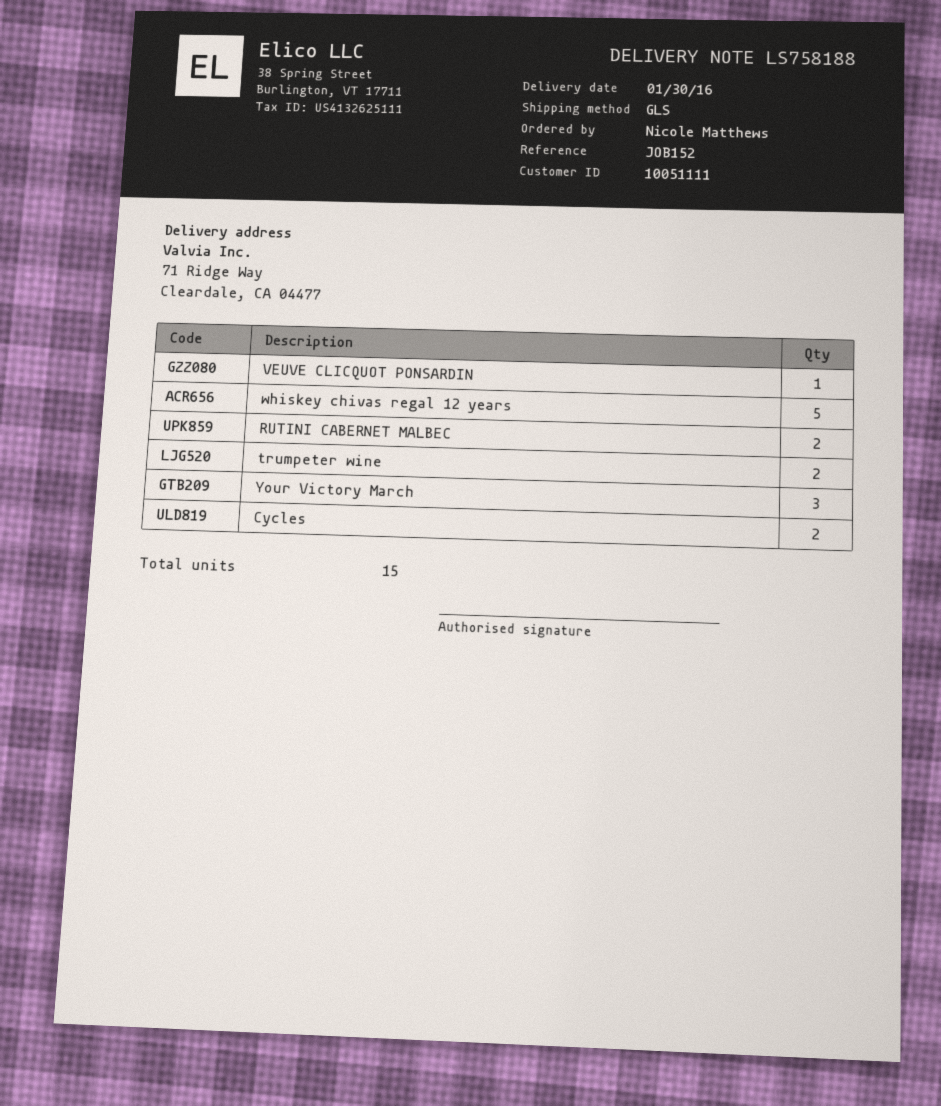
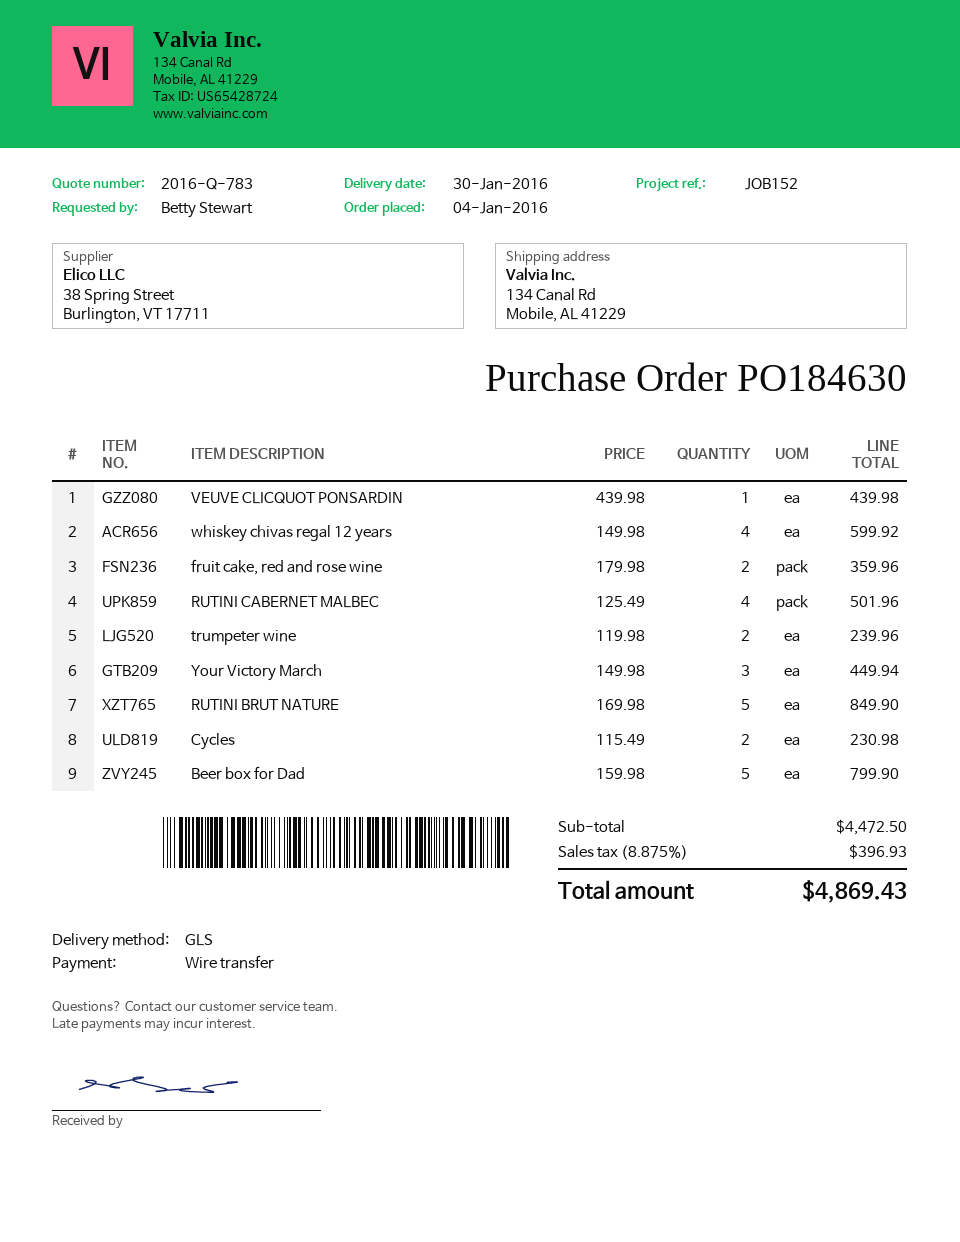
ordered by: Nicole Matthews -> Betty Stewart
ship to: 71 Ridge Way, Cleardale, CA 04477 -> 134 Canal Rd, Mobile, AL 41229
whiskey chivas regal 12 years: 5 -> 4
RUTINI CABERNET MALBEC: 2 -> 4
fruit cake, red and rose wine: none -> 2
RUTINI BRUT NATURE: none -> 5
Beer box for Dad: none -> 5

